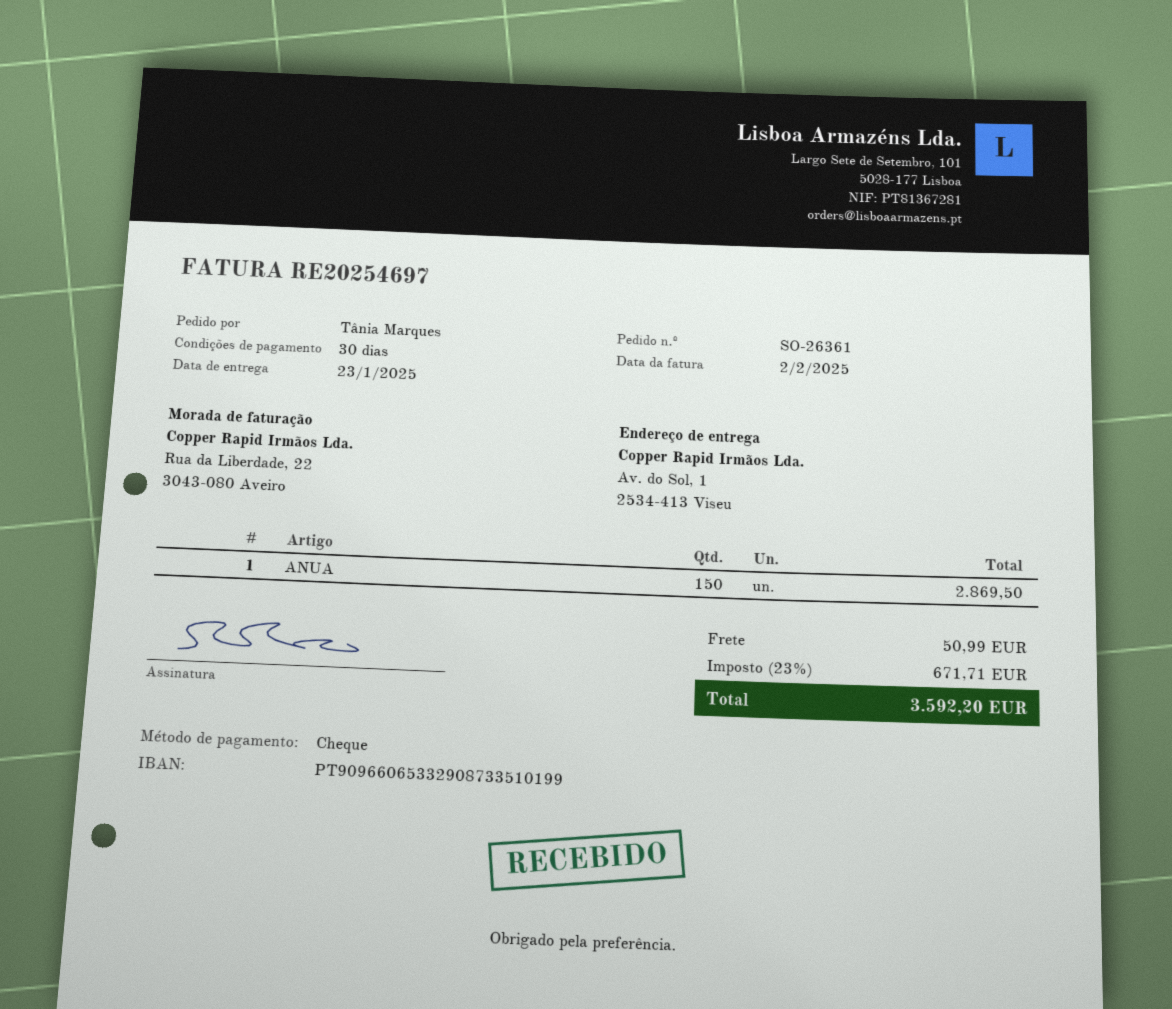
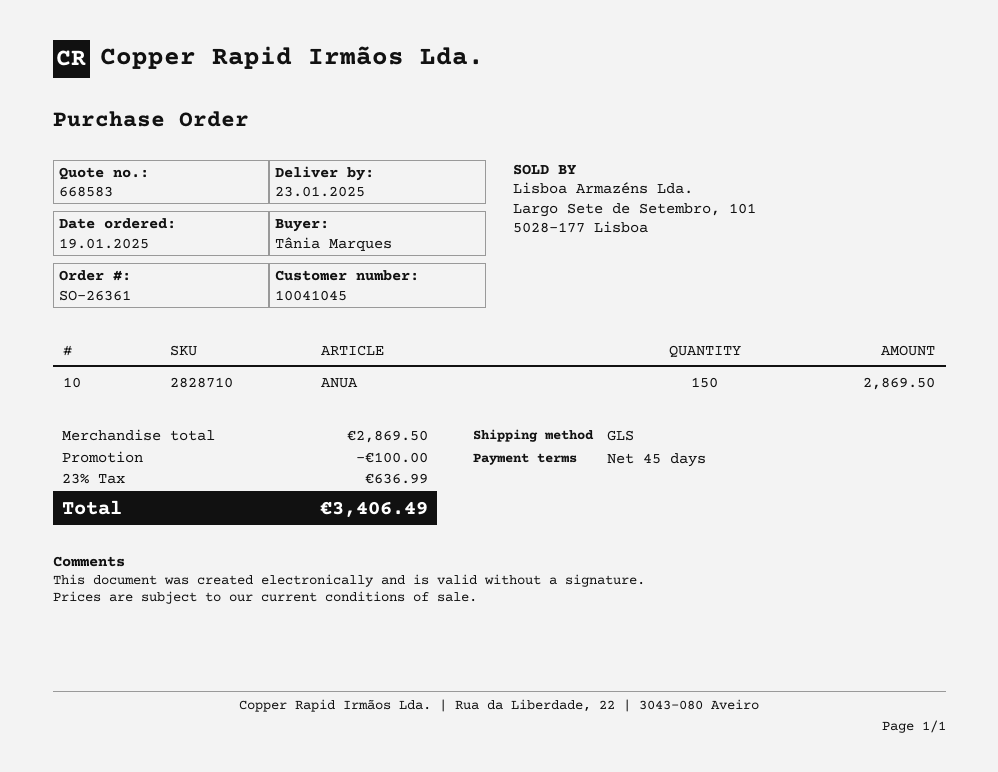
payment terms: 30 days -> 45 days
discount: none -> 100.00
shipping: 50.99 -> none
tax: 23% = 671.71 -> 23% = 636.99
total: 3592.20 -> 3406.49

